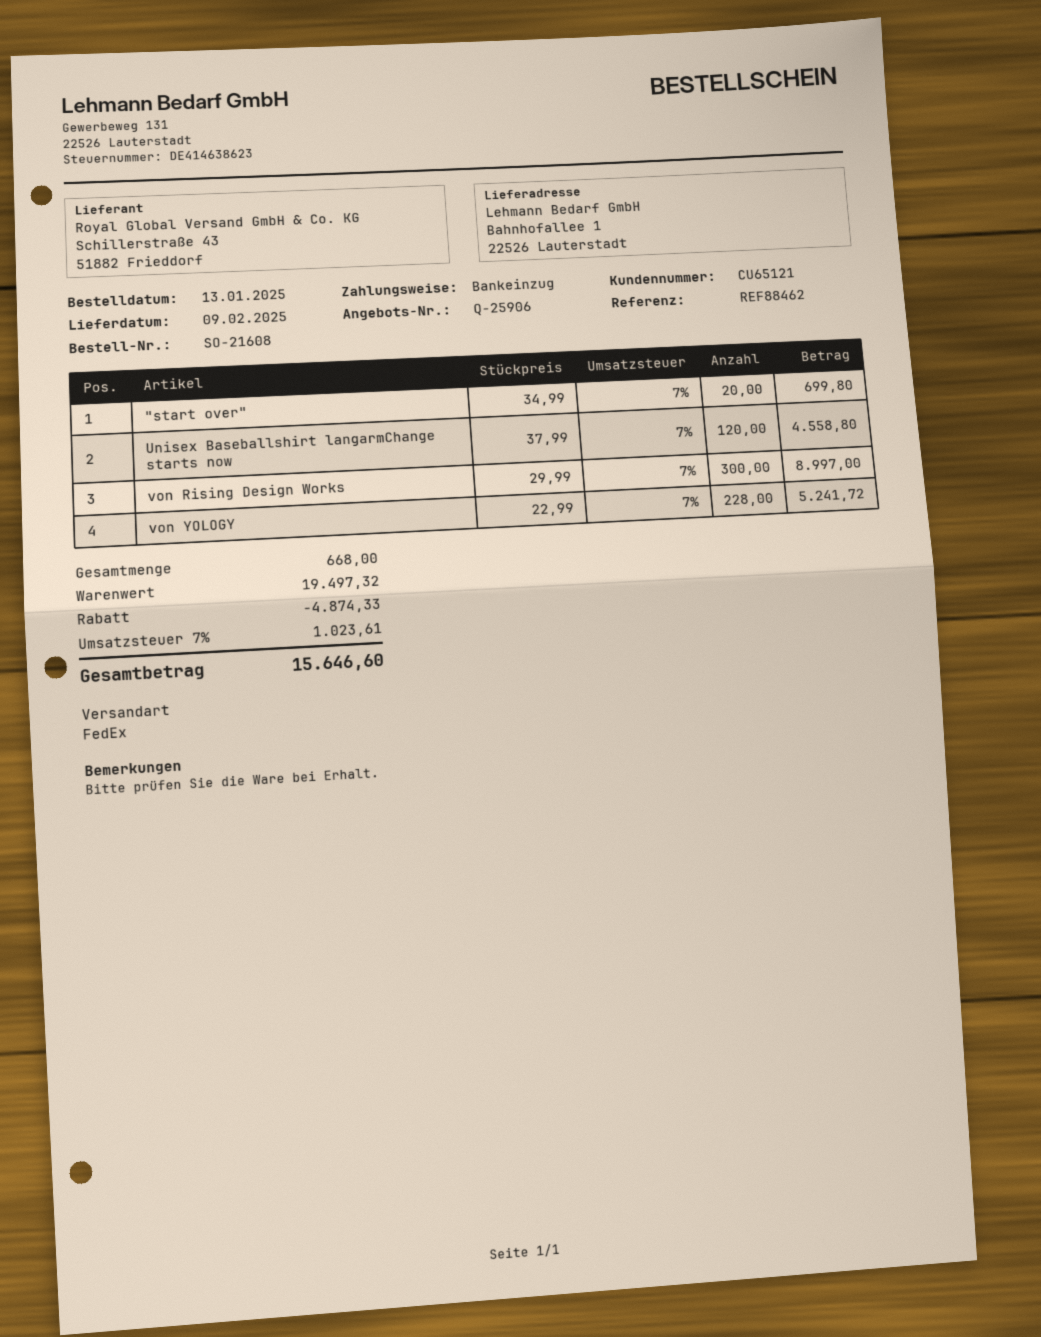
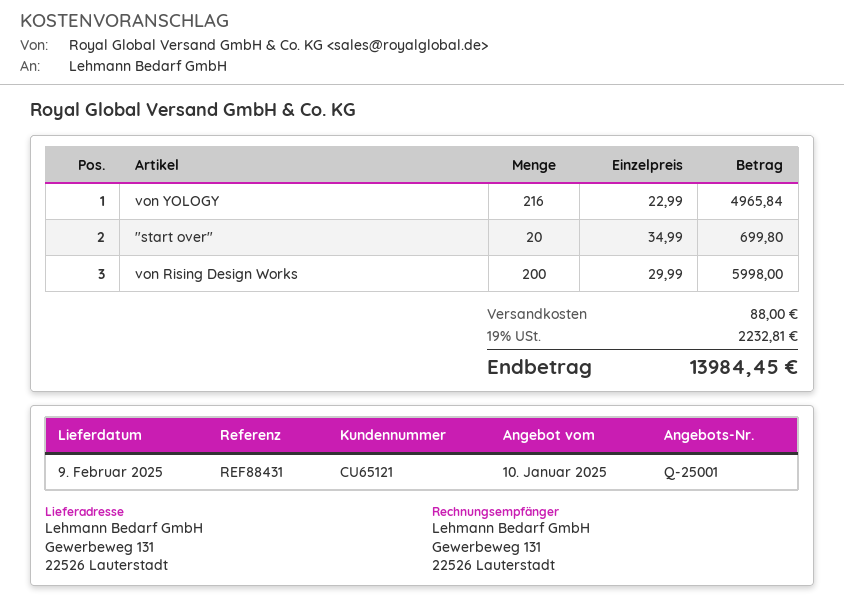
quote number: Q-25906 -> Q-25001
reference: REF88462 -> REF88431
ship to: Bahnhofallee 1, 22526 Lauterstadt -> Gewerbeweg 131, 22526 Lauterstadt
Unisex Baseballshirt langarmChange starts now: 120 x 37.99 = 4558.80 -> none
von Rising Design Works: 300 x 29.99 = 8997.00 -> 200 x 29.99 = 5998.00
von YOLOGY: 228 x 22.99 = 5241.72 -> 216 x 22.99 = 4965.84
discount: 4874.33 -> none
shipping: none -> 88.00
tax: 7% = 1023.61 -> 19% = 2232.81
total: 15646.60 -> 13984.45

